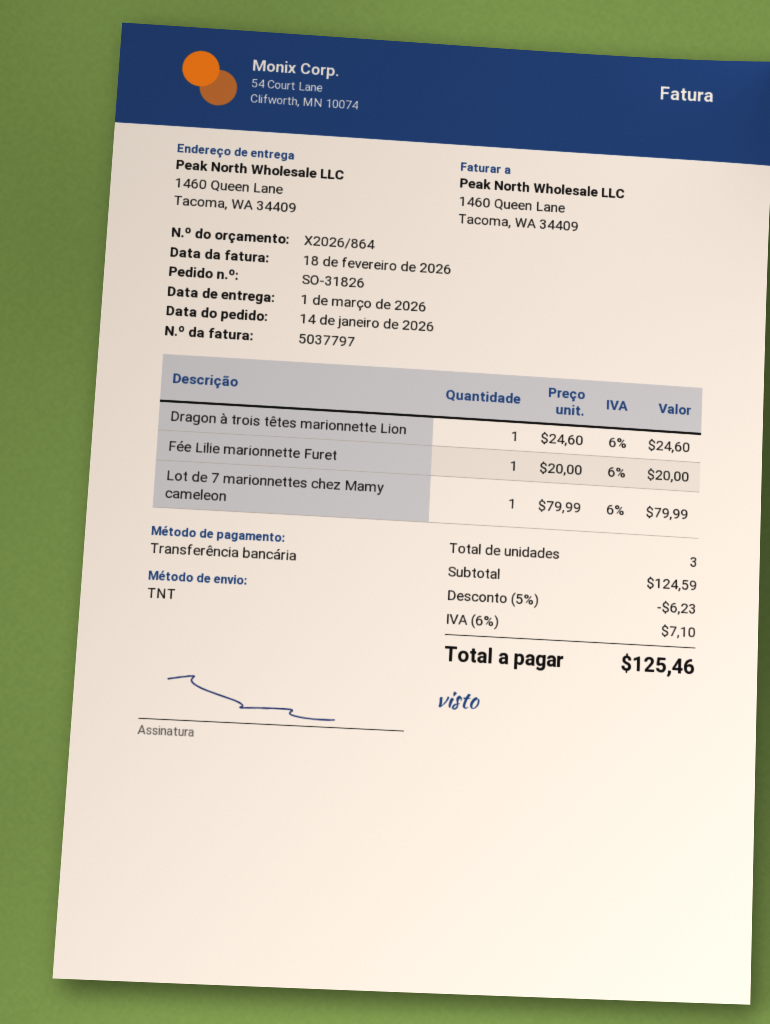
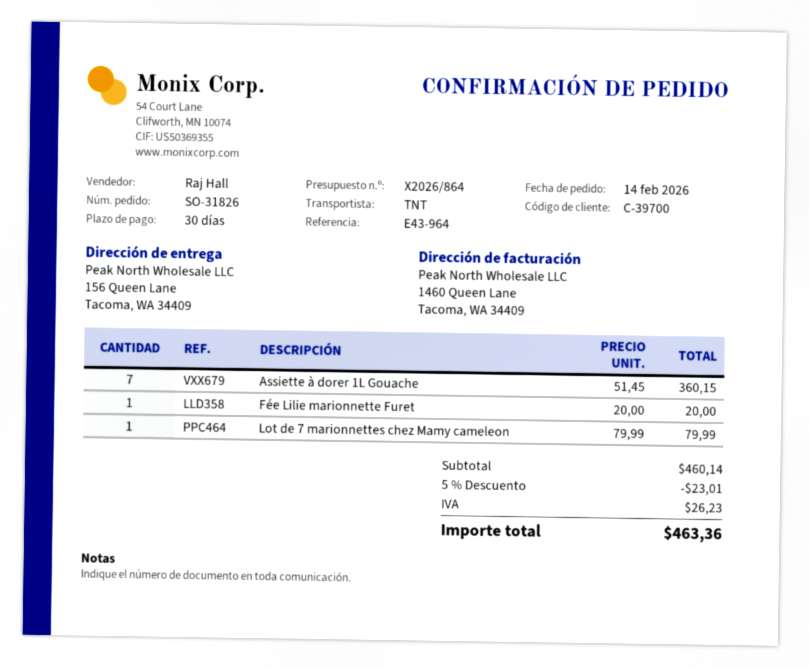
order date: 2026-01-14 -> 2026-02-14
ship to: 1460 Queen Lane, Tacoma, WA 34409 -> 156 Queen Lane, Tacoma, WA 34409
Dragon à trois têtes marionnette Lion: 1 x 24.60 = 24.60 -> none
Assiette à dorer 1L Gouache: none -> 7 x 51.45 = 360.15
subtotal: 124.59 -> 460.14
discount: 5% = 6.23 -> 5% = 23.01
tax: 7.10 -> 26.23
total: 125.46 -> 463.36

